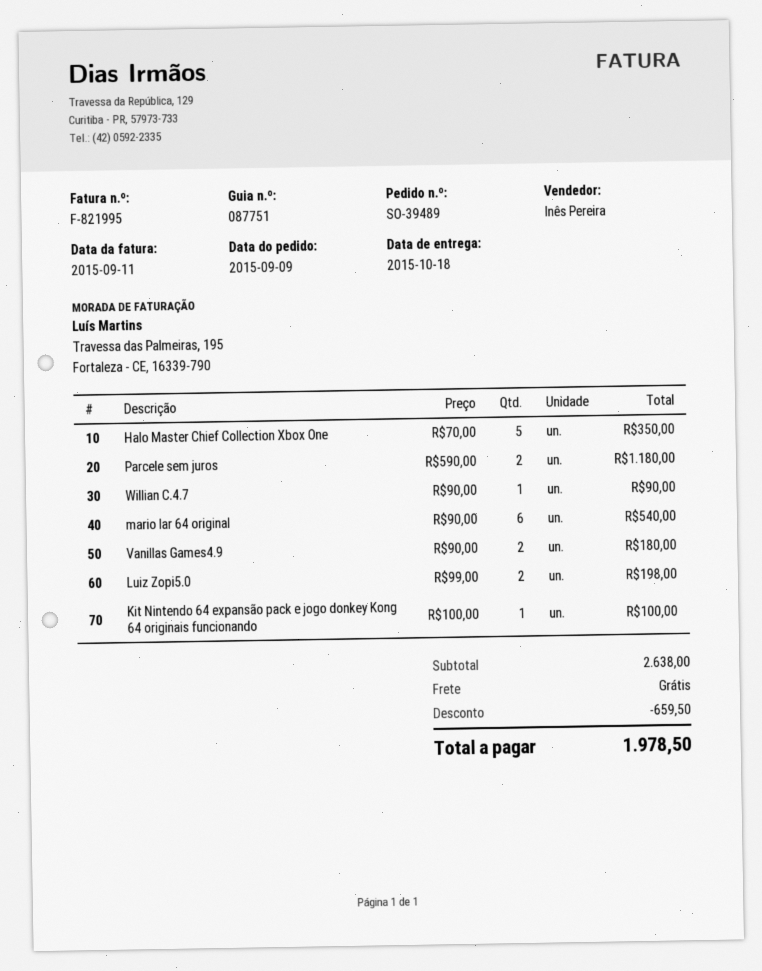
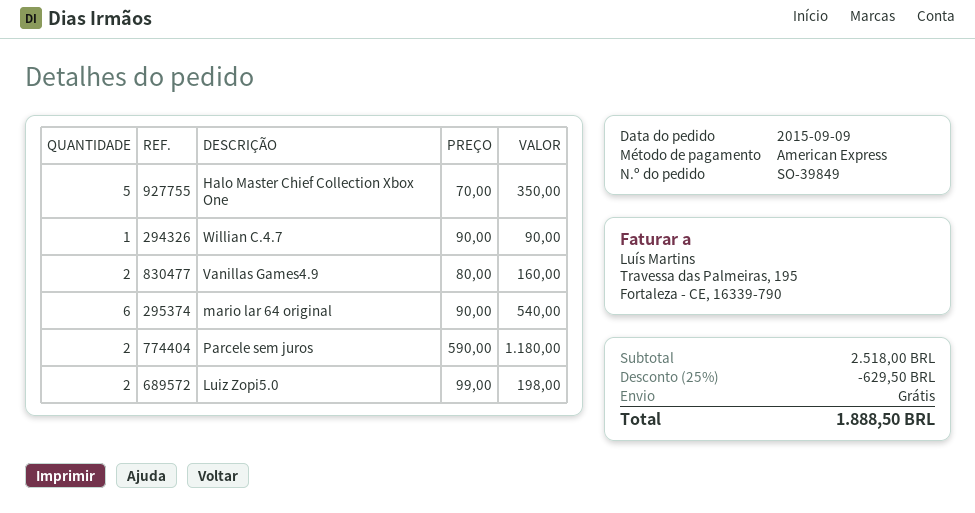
order number: SO-39489 -> SO-39849
Vanillas Games4.9: 2 x 90.00 = 180.00 -> 2 x 80.00 = 160.00
Kit Nintendo 64 expansão pack e jogo donkey Kong 64 originais funcionando: 1 x 100.00 = 100.00 -> none
subtotal: 2638.00 -> 2518.00
discount: 659.50 -> 629.50
total: 1978.50 -> 1888.50

